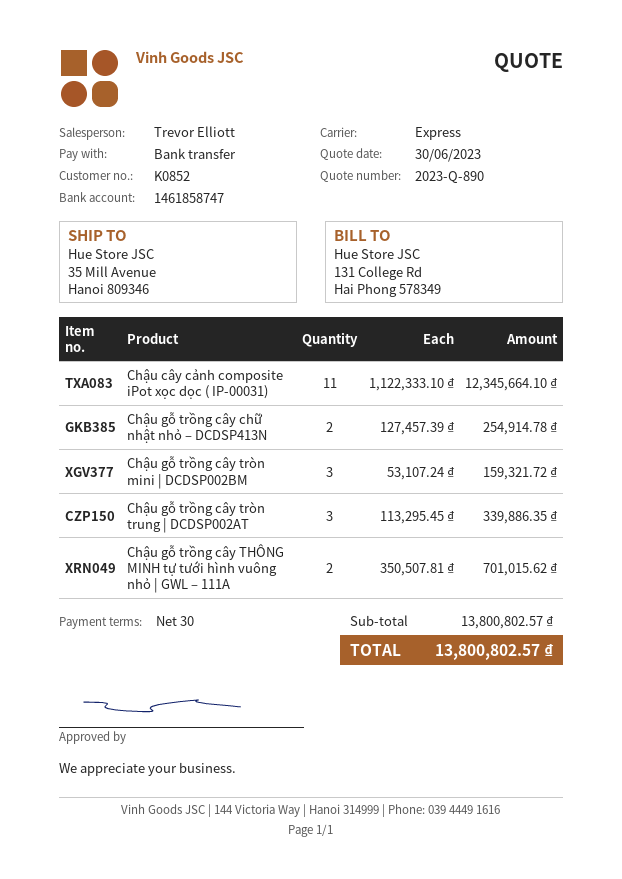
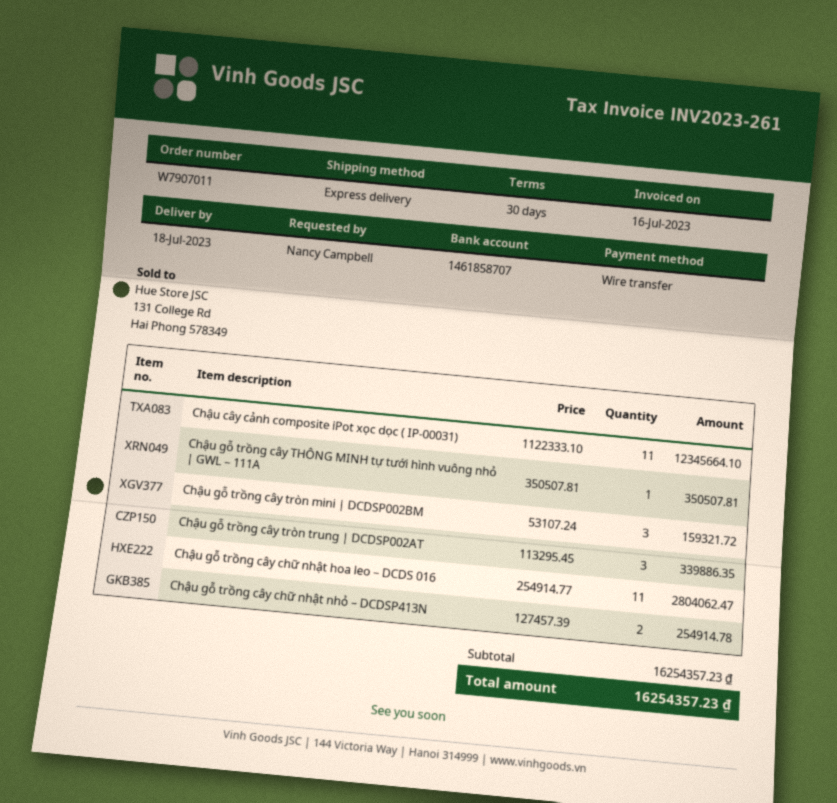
bank account: 1461858747 -> 1461858707
Chậu gỗ trồng cây THÔNG MINH tự tưới hình vuông nhỏ | GWL – 111A: 2 x 350507.81 = 701015.62 -> 1 x 350507.81 = 350507.81
Chậu gỗ trồng cây chữ nhật hoa leo – DCDS 016: none -> 11 x 254914.77 = 2804062.47
subtotal: 13800802.57 -> 16254357.23
total: 13800802.57 -> 16254357.23

